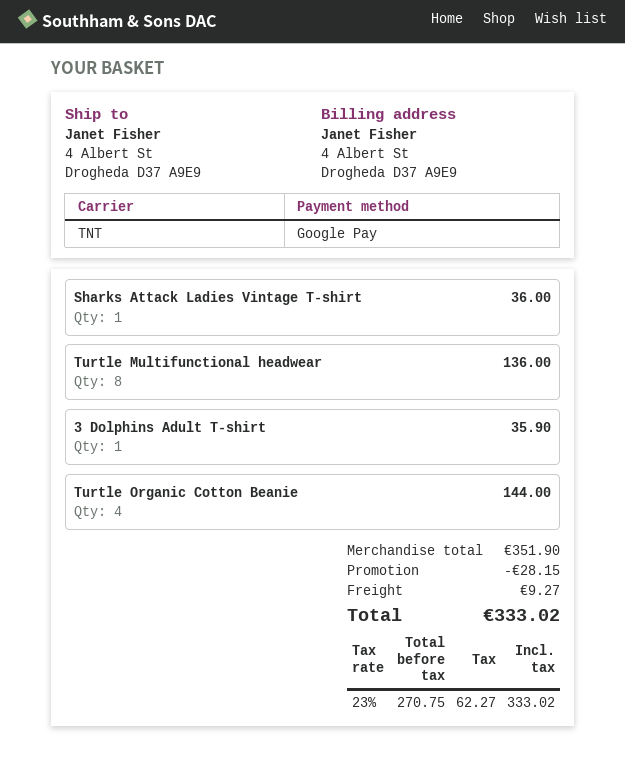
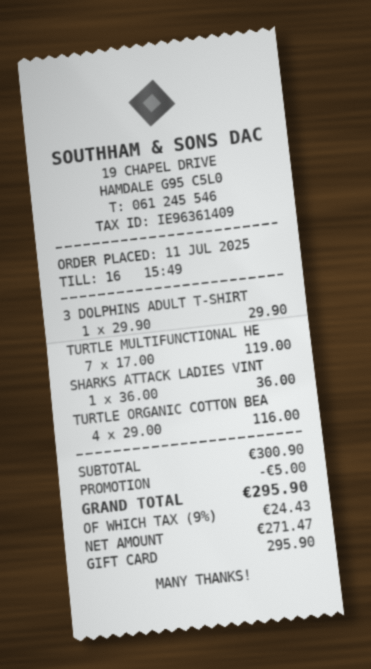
payment method: Google Pay -> gift card
Turtle Multifunctional headwear: 8 for 136.00 -> 7 for 119.00
3 Dolphins Adult T-shirt: 1 for 35.90 -> 1 for 29.90
Turtle Organic Cotton Beanie: 4 for 144.00 -> 4 for 116.00
subtotal: 351.90 -> 300.90
discount: 28.15 -> 5.00
shipping: 9.27 -> none
net: 270.75 -> 271.47
tax: 23% = 62.27 -> 9% = 24.43
total: 333.02 -> 295.90

